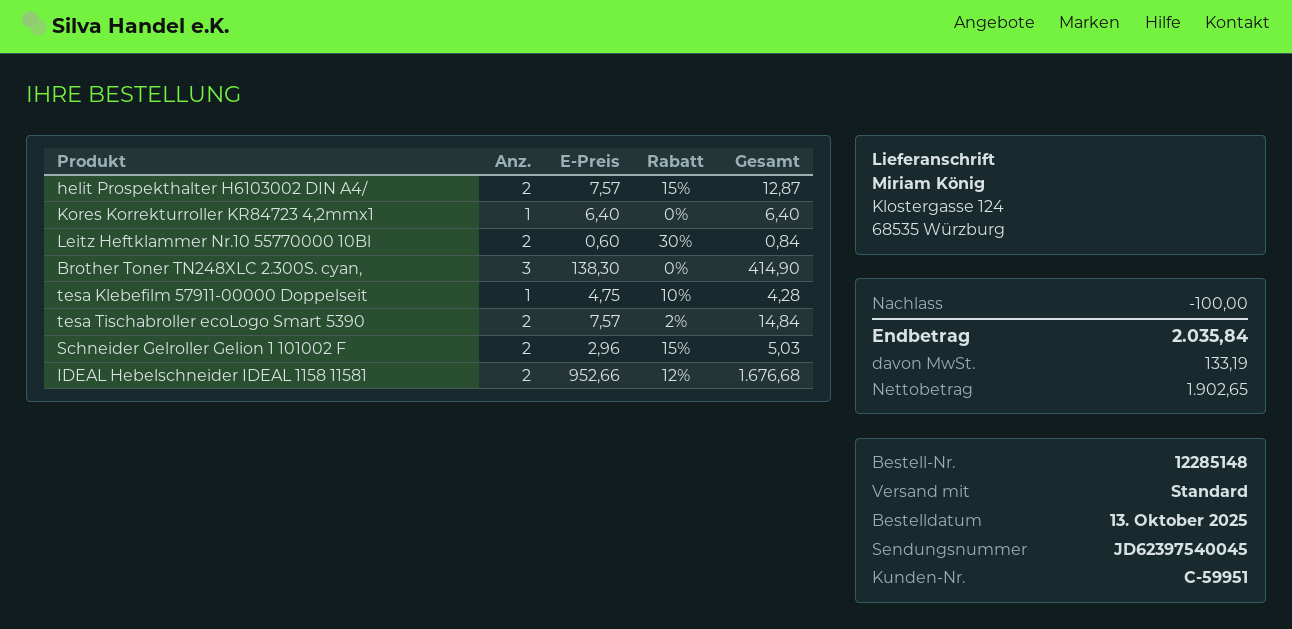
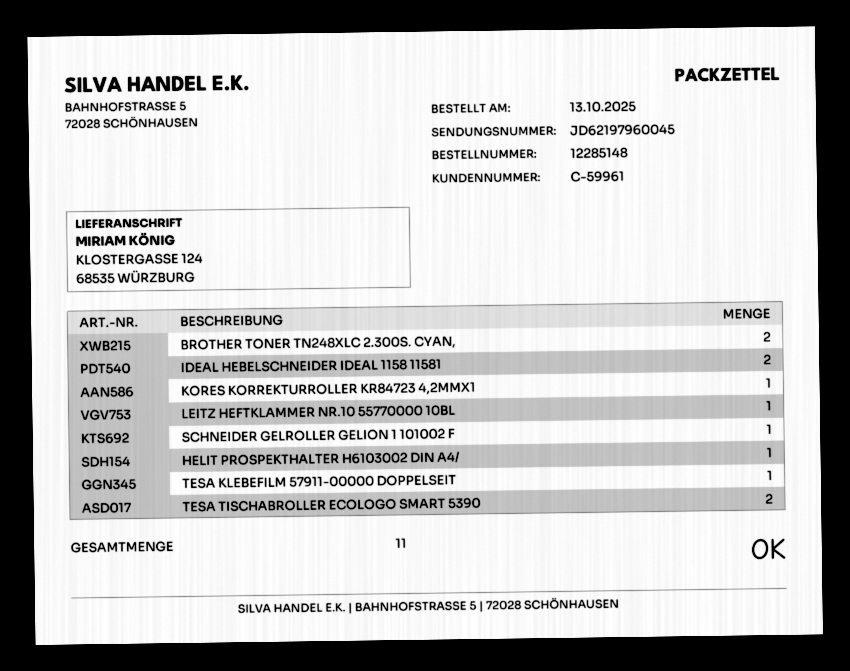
customer number: C-59951 -> C-59961
tracking number: JD62397540045 -> JD62197960045
helit Prospekthalter H6103002 DIN A4/: 2 -> 1
Leitz Heftklammer Nr.10 55770000 10Bl: 2 -> 1
Brother Toner TN248XLC 2.300S. cyan,: 3 -> 2
Schneider Gelroller Gelion 1 101002 F: 2 -> 1

